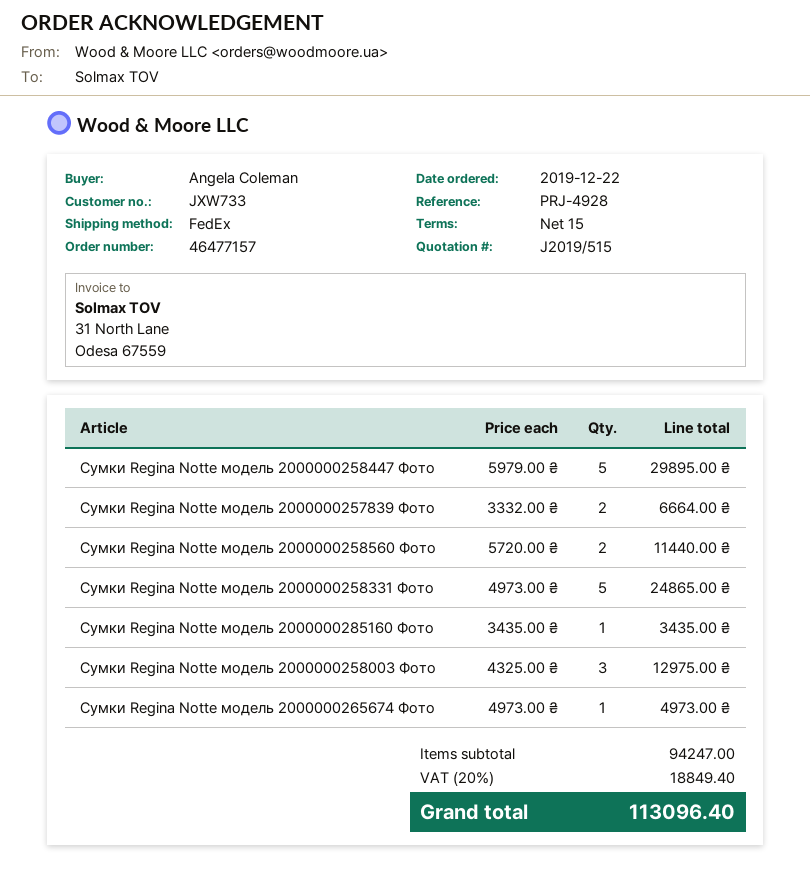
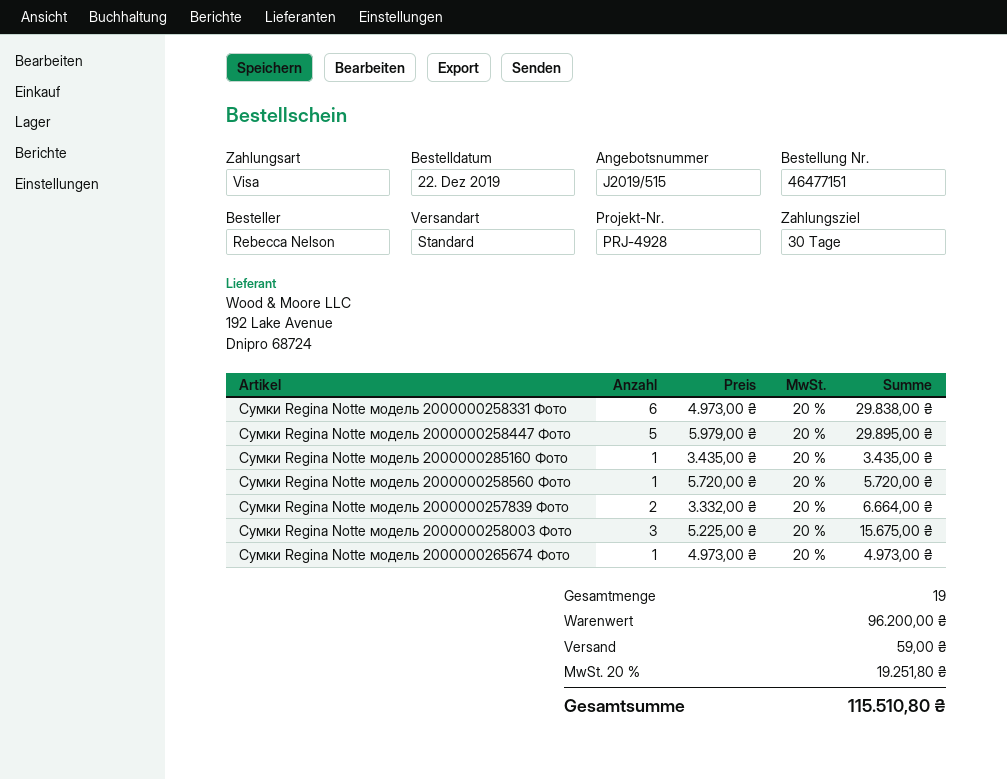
order number: 46477157 -> 46477151
payment terms: 15 days -> 30 days
ordered by: Angela Coleman -> Rebecca Nelson
shipping method: FedEx -> standard
Сумки Regina Notte модель 2000000258560 Фото: 2 x 5720.00 = 11440.00 -> 1 x 5720.00 = 5720.00
Сумки Regina Notte модель 2000000258331 Фото: 5 x 4973.00 = 24865.00 -> 6 x 4973.00 = 29838.00
Сумки Regina Notte модель 2000000258003 Фото: 3 x 4325.00 = 12975.00 -> 3 x 5225.00 = 15675.00
subtotal: 94247.00 -> 96200.00
shipping: none -> 59.00
tax: 20% = 18849.40 -> 20% = 19251.80
total: 113096.40 -> 115510.80

